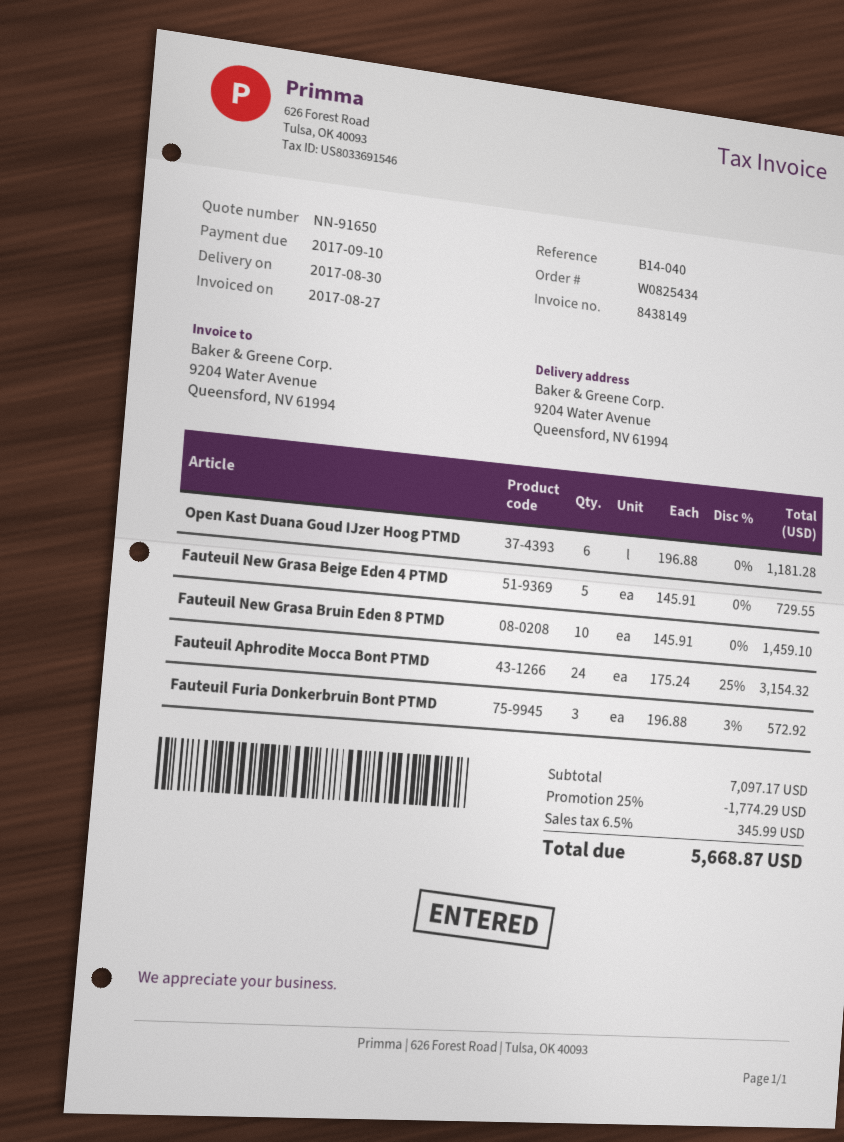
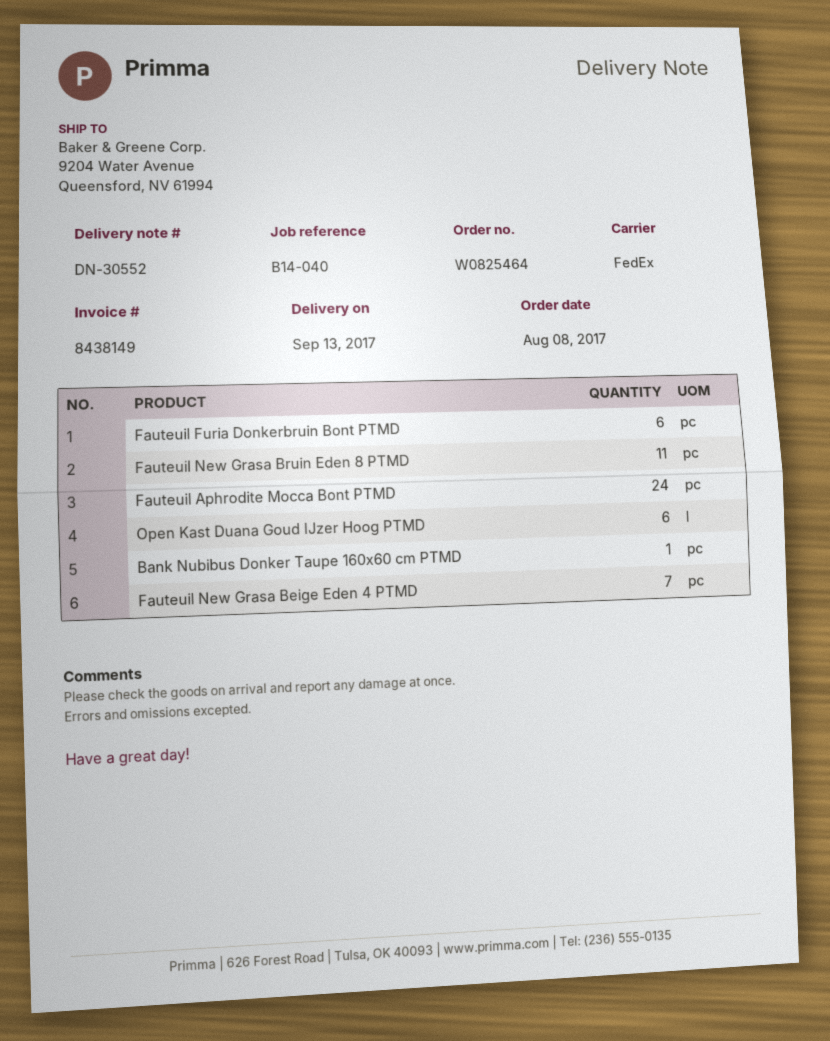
order number: W0825434 -> W0825464
delivery date: 2017-08-30 -> 2017-09-13
Fauteuil New Grasa Beige Eden 4 PTMD: 5 -> 7
Fauteuil New Grasa Bruin Eden 8 PTMD: 10 -> 11
Fauteuil Furia Donkerbruin Bont PTMD: 3 -> 6
Bank Nubibus Donker Taupe 160x60 cm PTMD: none -> 1

